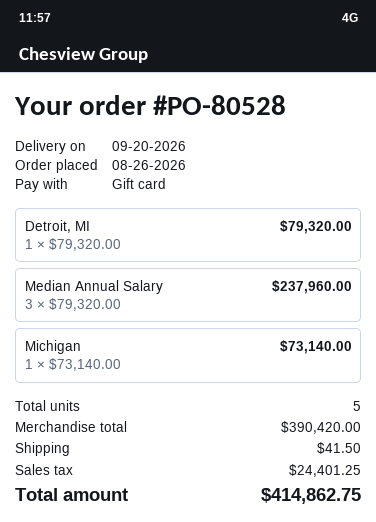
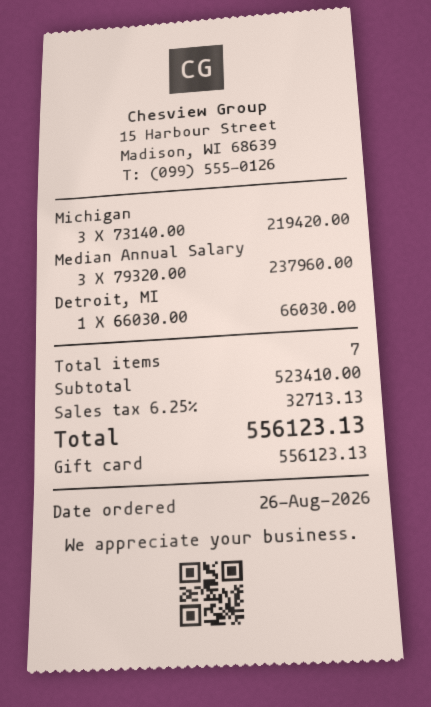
Detroit, MI: 1 x 79320.00 = 79320.00 -> 1 x 66030.00 = 66030.00
Michigan: 1 x 73140.00 = 73140.00 -> 3 x 73140.00 = 219420.00
total quantity: 5 -> 7
subtotal: 390420.00 -> 523410.00
shipping: 41.50 -> none
tax: 24401.25 -> 32713.13
total: 414862.75 -> 556123.13

